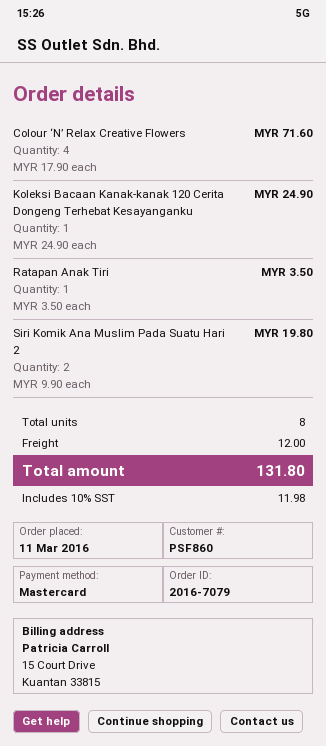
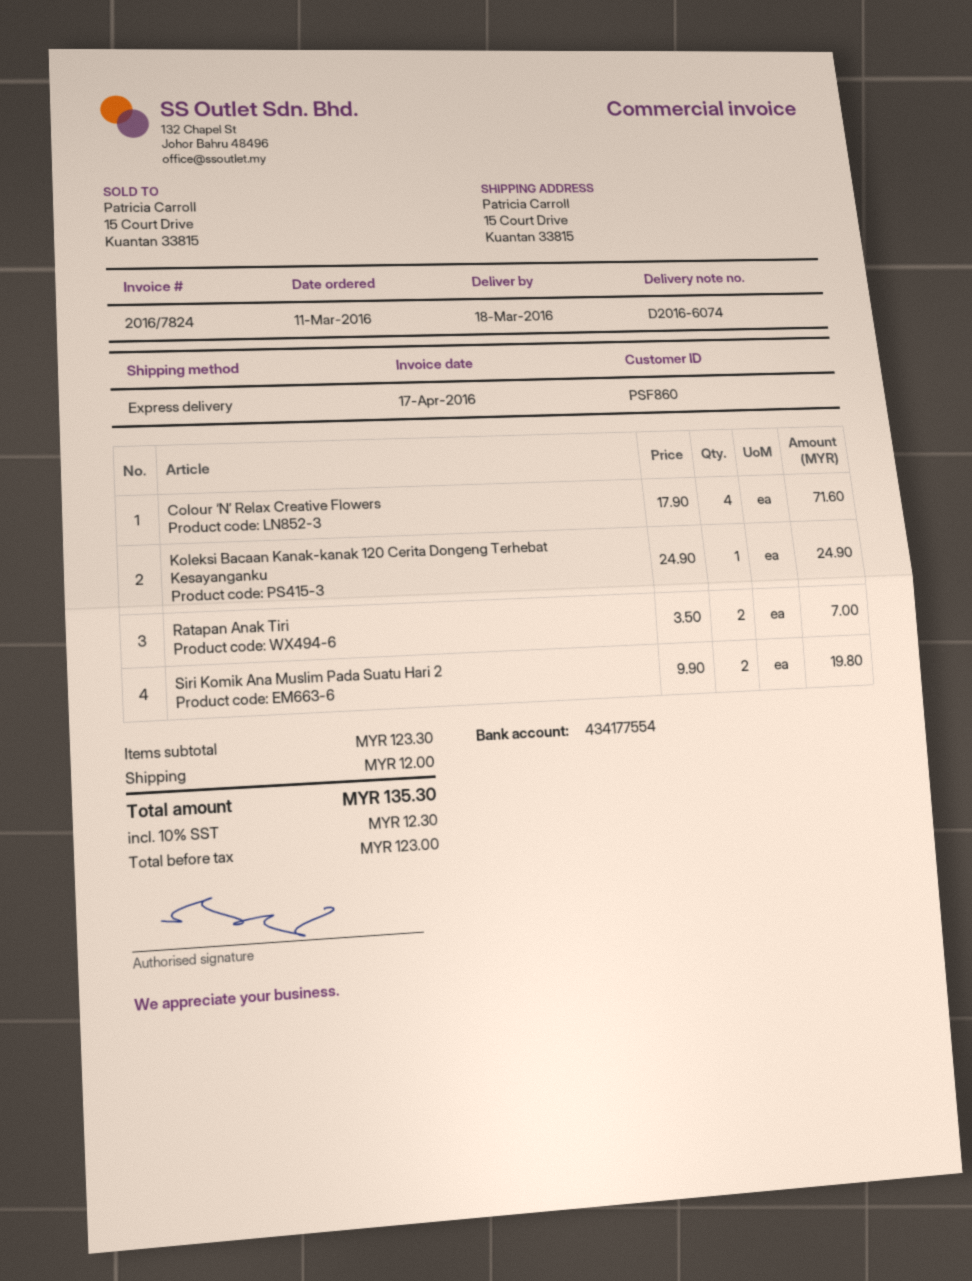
Ratapan Anak Tiri: 1 x 3.50 = 3.50 -> 2 x 3.50 = 7.00
tax: 10% = 11.98 -> 10% = 12.30
total: 131.80 -> 135.30

